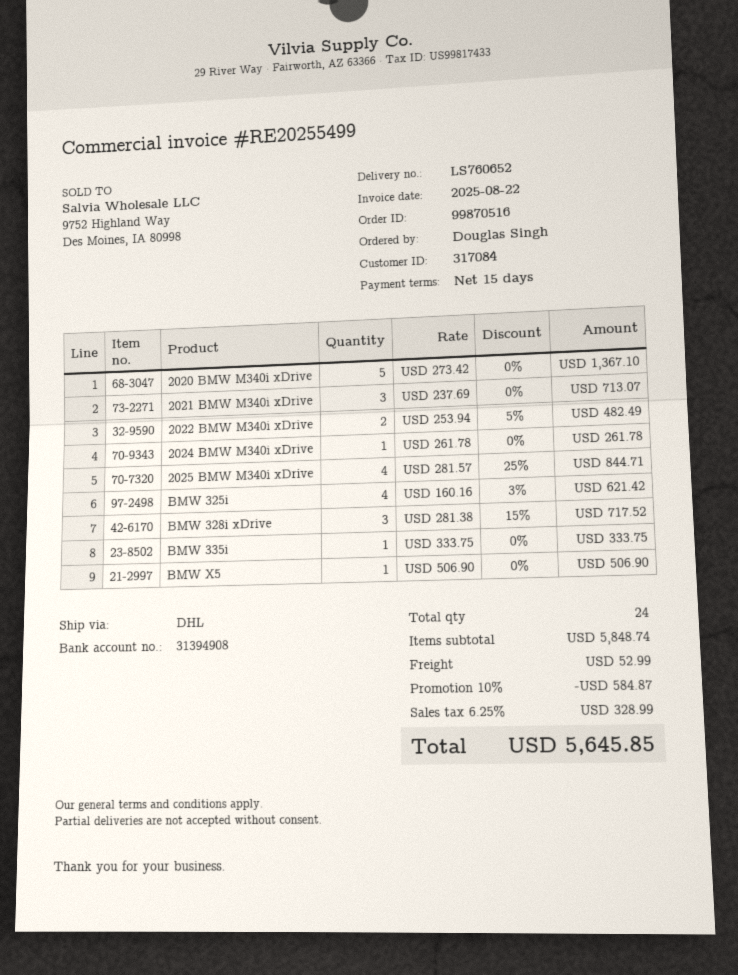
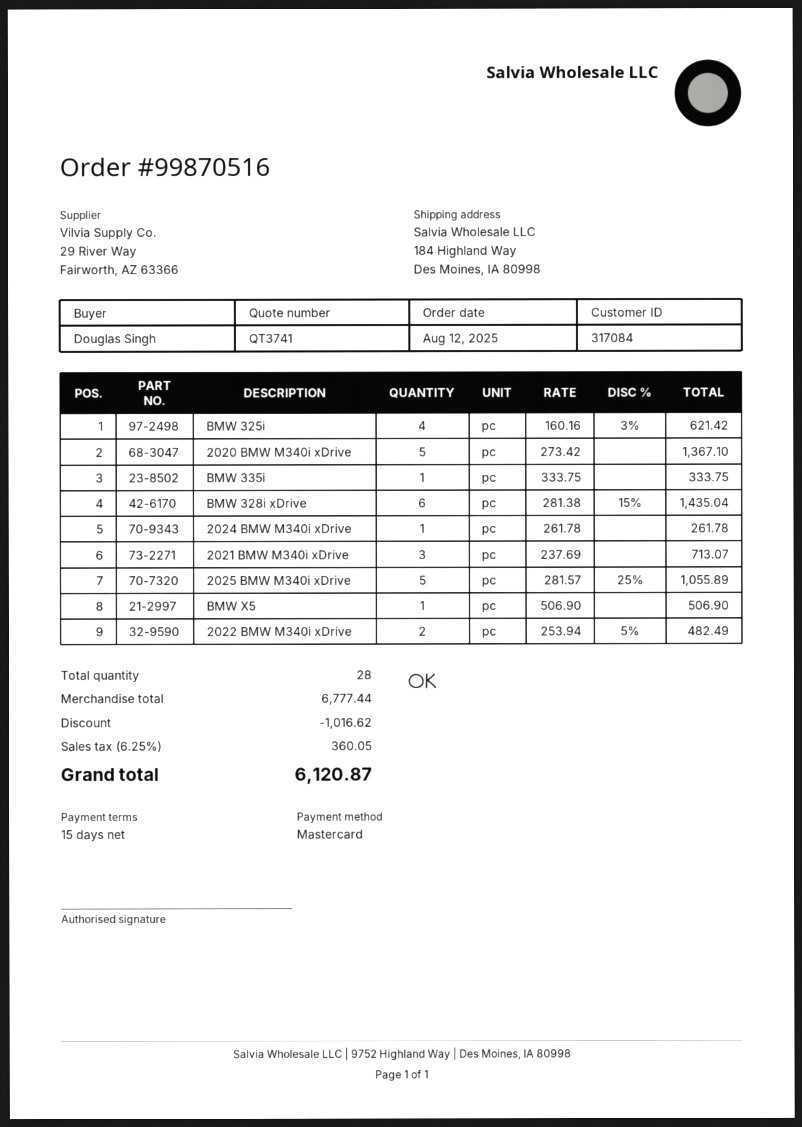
2025 BMW M340i xDrive: 4 x 281.57 - 25% = 844.71 -> 5 x 281.57 - 25% = 1055.89
BMW 328i xDrive: 3 x 281.38 - 15% = 717.52 -> 6 x 281.38 - 15% = 1435.04
total quantity: 24 -> 28
subtotal: 5848.74 -> 6777.44
discount: 584.87 -> 1016.62
shipping: 52.99 -> none
tax: 6.25% = 328.99 -> 6.25% = 360.05
total: 5645.85 -> 6120.87

